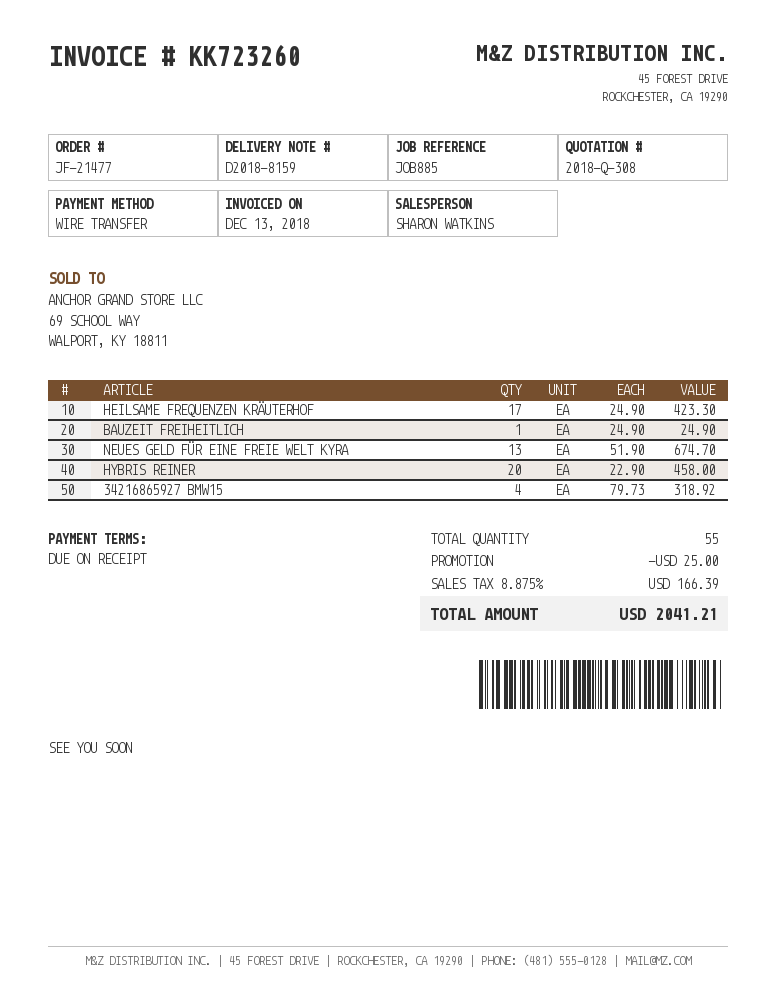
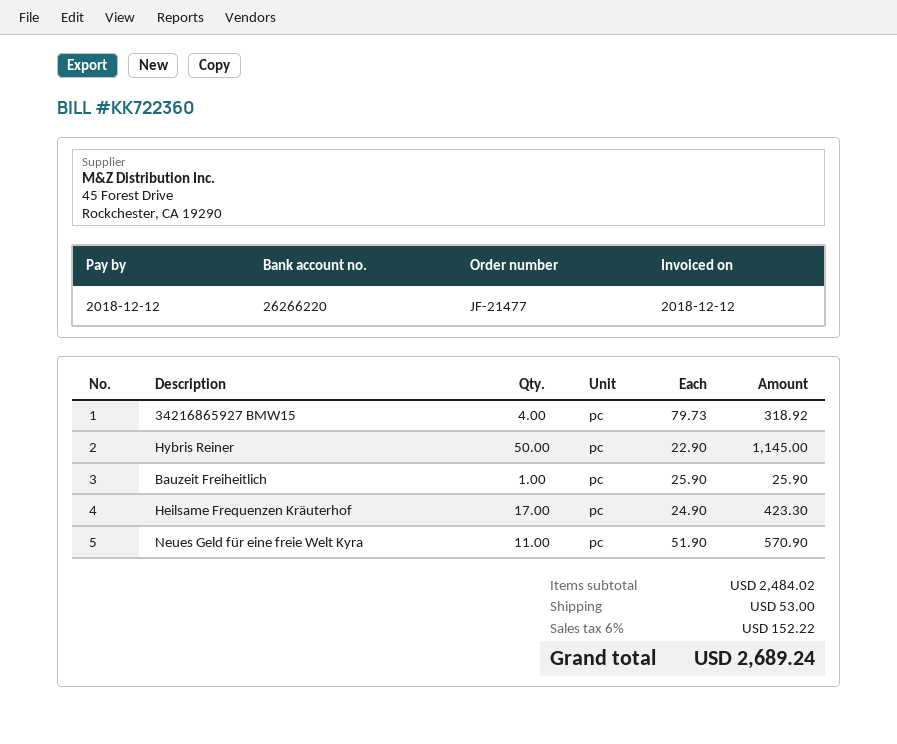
invoice number: KK723260 -> KK722360
invoice date: 2018-12-13 -> 2018-12-12
BAUZEIT FREIHEITLICH: 1 x 24.90 = 24.90 -> 1 x 25.90 = 25.90
NEUES GELD FÜR EINE FREIE WELT KYRA: 13 x 51.90 = 674.70 -> 11 x 51.90 = 570.90
HYBRIS REINER: 20 x 22.90 = 458.00 -> 50 x 22.90 = 1145.00
discount: 25.00 -> none
shipping: none -> 53.00
tax: 8.875% = 166.39 -> 6% = 152.22
total: 2041.21 -> 2689.24

